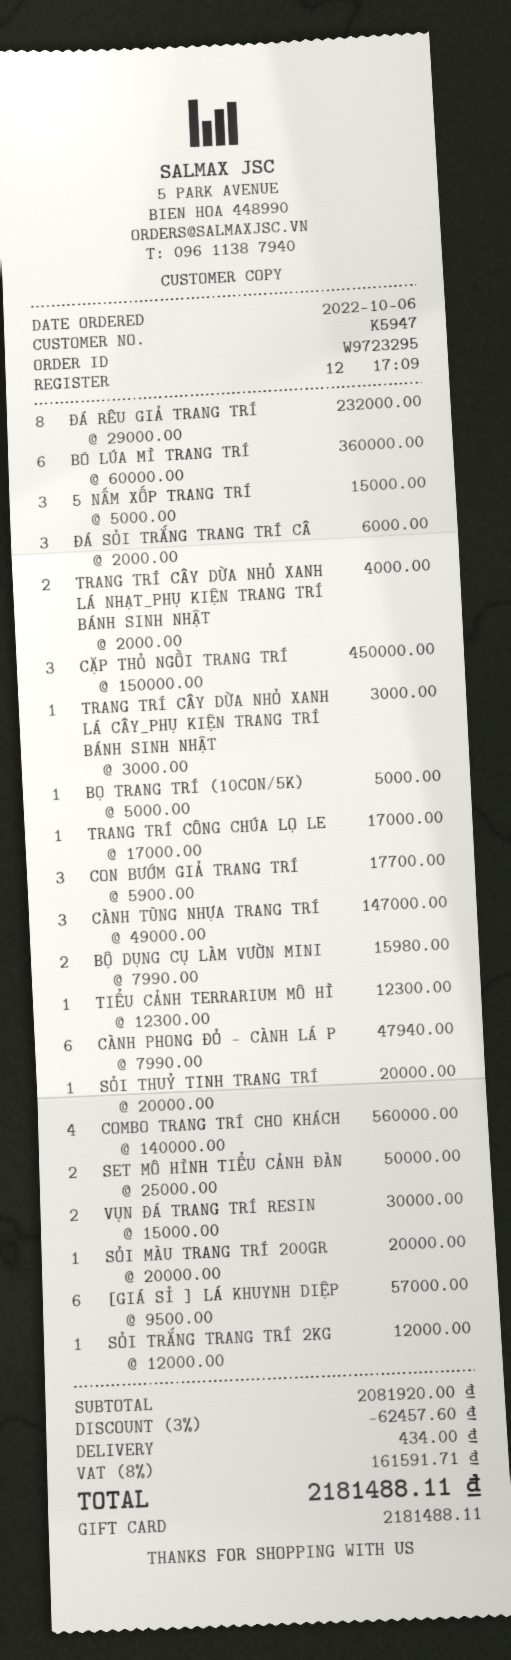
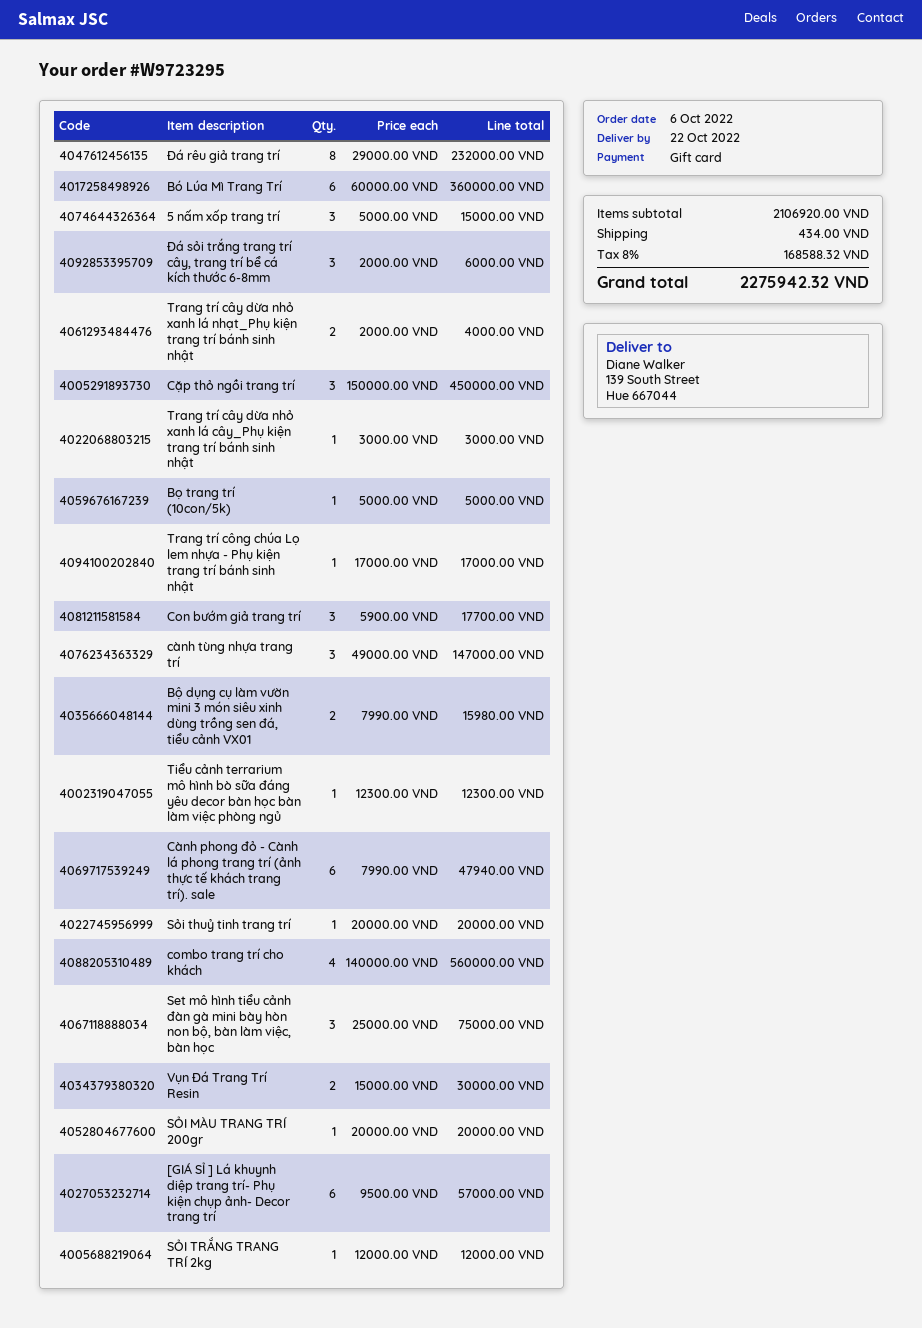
SET MÔ HÌNH TIỂU CẢNH ĐÀN: 2 x 25000.00 = 50000.00 -> 3 x 25000.00 = 75000.00
subtotal: 2081920.00 -> 2106920.00
discount: 3% = 62457.60 -> none
tax: 8% = 161591.71 -> 8% = 168588.32
total: 2181488.11 -> 2275942.32

